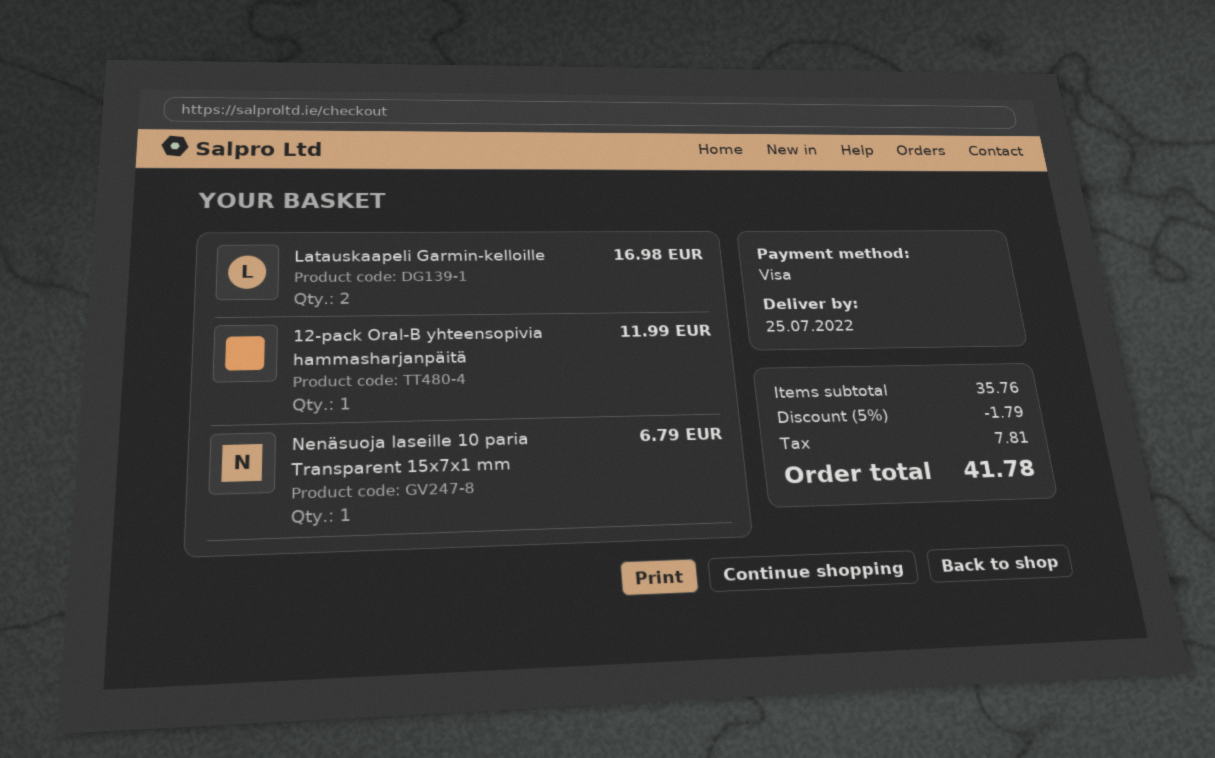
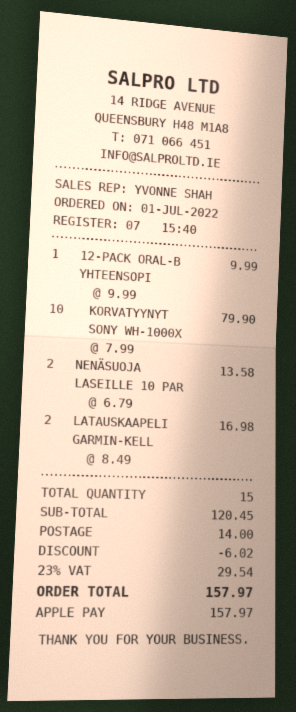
payment method: Visa -> Apple Pay
12-pack Oral-B yhteensopivia hammasharjanpäitä: 1 for 11.99 -> 1 for 9.99
Nenäsuoja laseille 10 paria Transparent 15x7x1 mm: 1 for 6.79 -> 2 for 13.58
KORVATYYNYT SONY WH-1000X: none -> 10 for 79.90
subtotal: 35.76 -> 120.45
discount: 1.79 -> 6.02
shipping: none -> 14.00
tax: 7.81 -> 29.54
total: 41.78 -> 157.97

